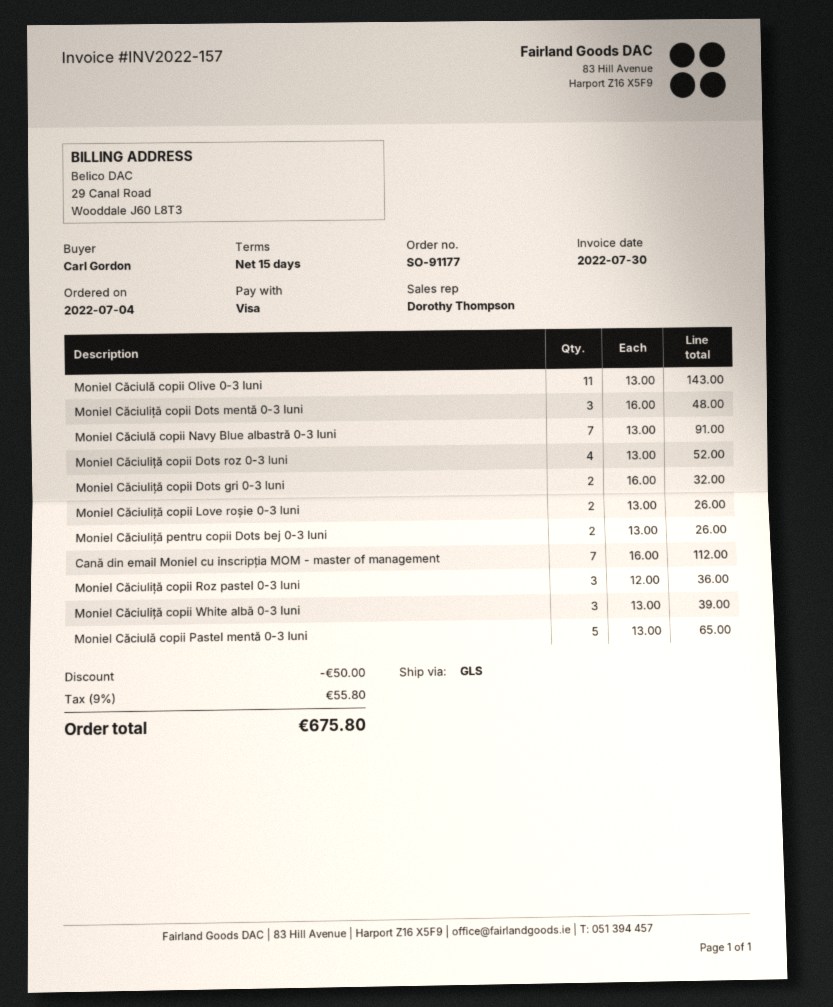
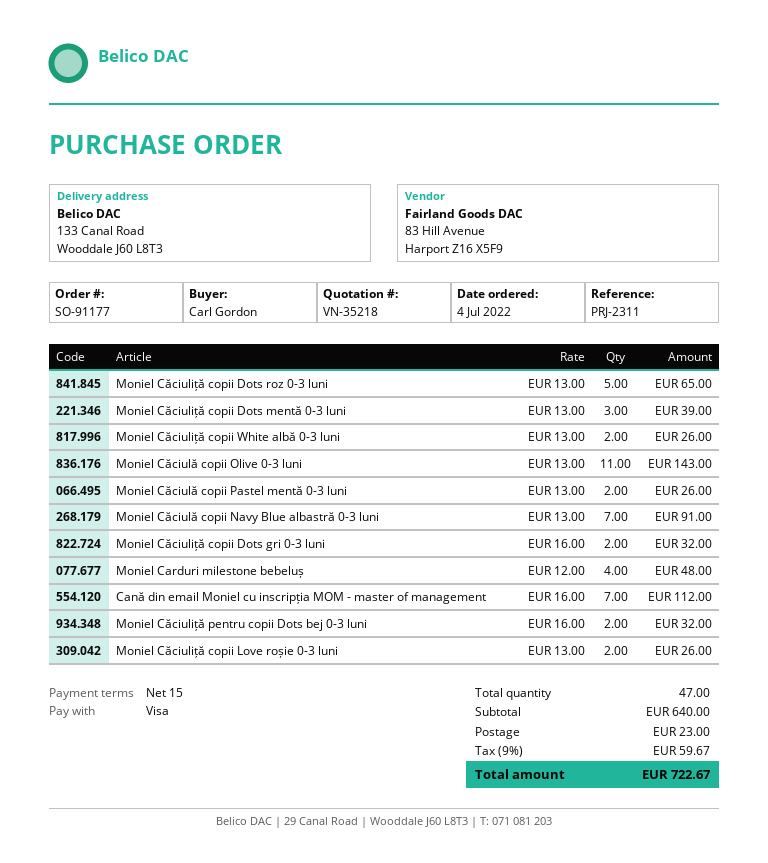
Moniel Căciuliță copii Dots mentă 0-3 luni: 3 x 16.00 = 48.00 -> 3 x 13.00 = 39.00
Moniel Căciuliță copii Dots roz 0-3 luni: 4 x 13.00 = 52.00 -> 5 x 13.00 = 65.00
Moniel Căciuliță pentru copii Dots bej 0-3 luni: 2 x 13.00 = 26.00 -> 2 x 16.00 = 32.00
Moniel Căciuliță copii Roz pastel 0-3 luni: 3 x 12.00 = 36.00 -> none
Moniel Căciuliță copii White albă 0-3 luni: 3 x 13.00 = 39.00 -> 2 x 13.00 = 26.00
Moniel Căciulă copii Pastel mentă 0-3 luni: 5 x 13.00 = 65.00 -> 2 x 13.00 = 26.00
Moniel Carduri milestone bebeluș: none -> 4 x 12.00 = 48.00
discount: 50.00 -> none
shipping: none -> 23.00
tax: 9% = 55.80 -> 9% = 59.67
total: 675.80 -> 722.67

